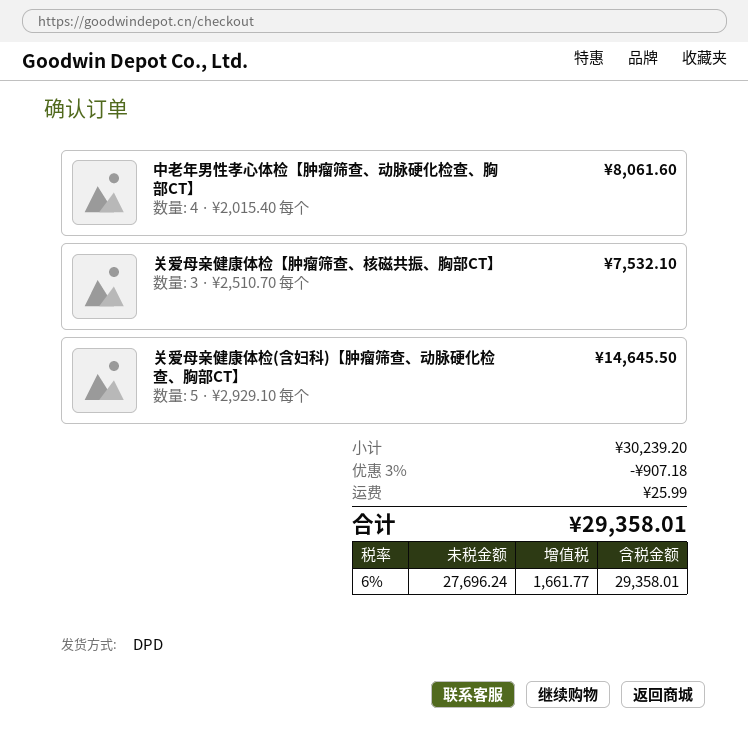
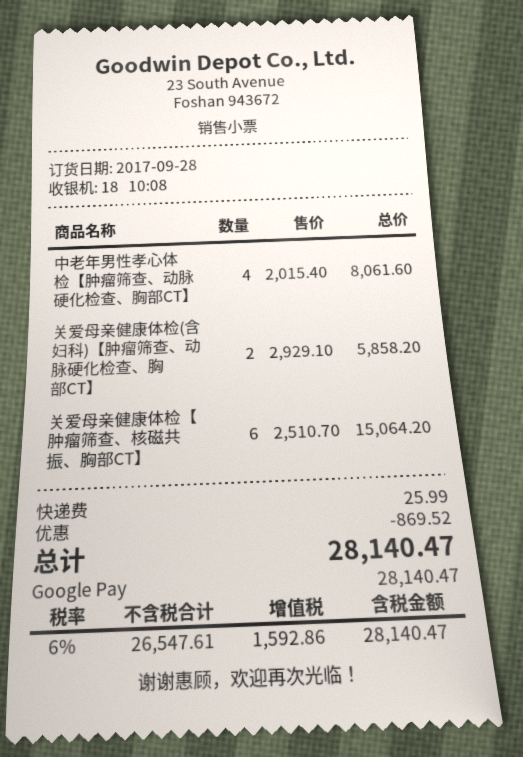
关爱母亲健康体检【肿瘤筛查、核磁共振、胸部CT】: 3 x 2510.70 = 7532.10 -> 6 x 2510.70 = 15064.20
关爱母亲健康体检(含妇科)【肿瘤筛查、动脉硬化检查、胸部CT】: 5 x 2929.10 = 14645.50 -> 2 x 2929.10 = 5858.20
discount: 907.18 -> 869.52
net: 27696.24 -> 26547.61
tax: 6% = 1661.77 -> 6% = 1592.86
total: 29358.01 -> 28140.47

